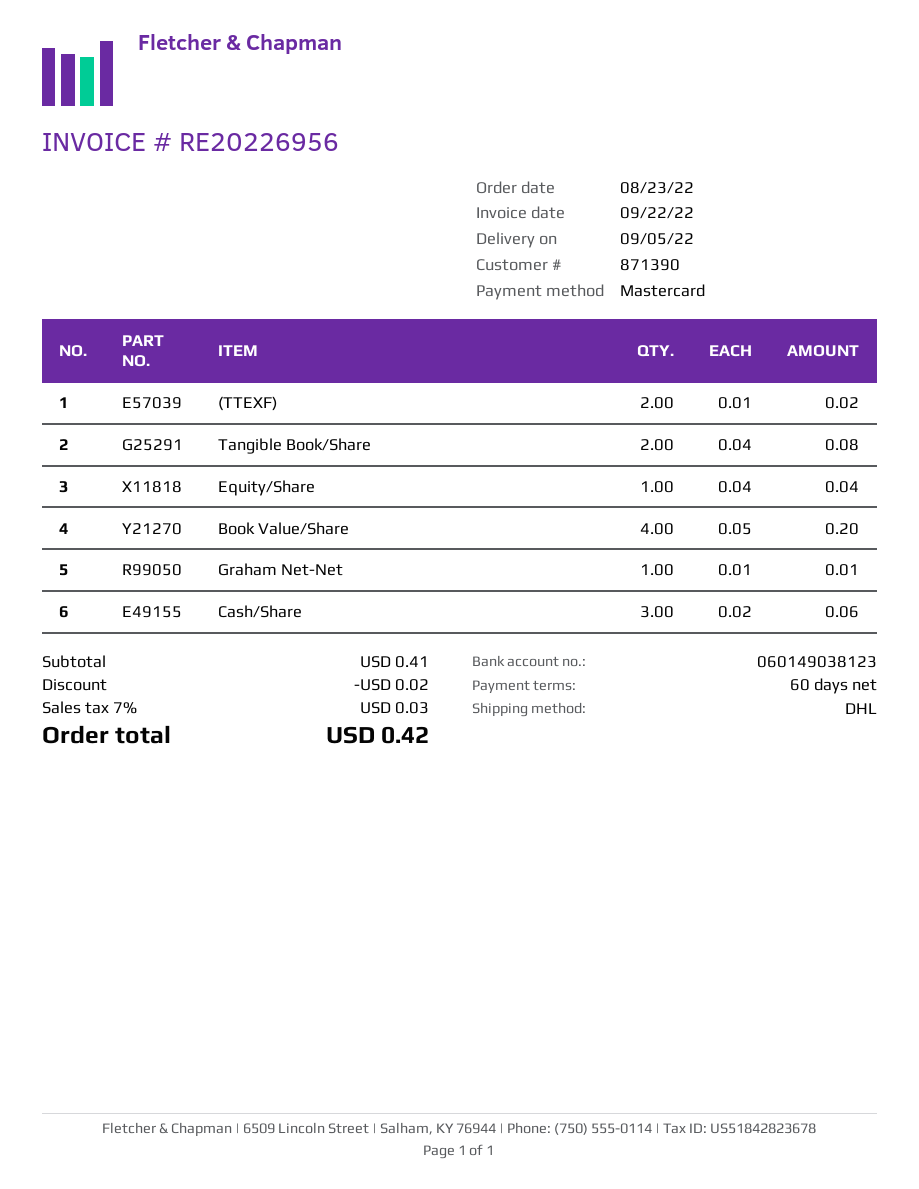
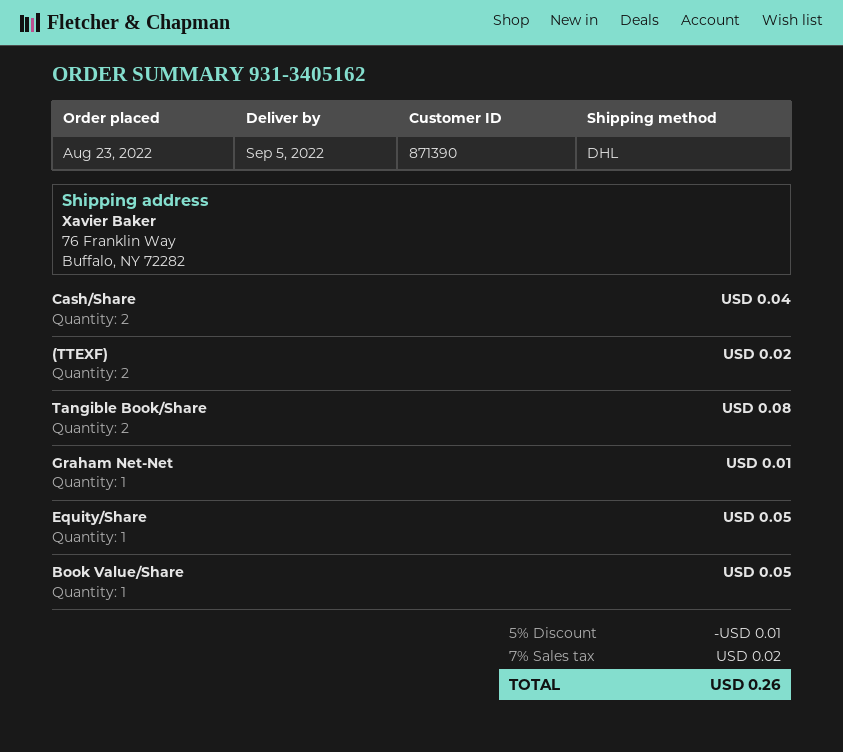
Equity/Share: 1 for 0.04 -> 1 for 0.05
Book Value/Share: 4 for 0.20 -> 1 for 0.05
Cash/Share: 3 for 0.06 -> 2 for 0.04
discount: 0.02 -> 0.01
tax: 7% = 0.03 -> 7% = 0.02
total: 0.42 -> 0.26

